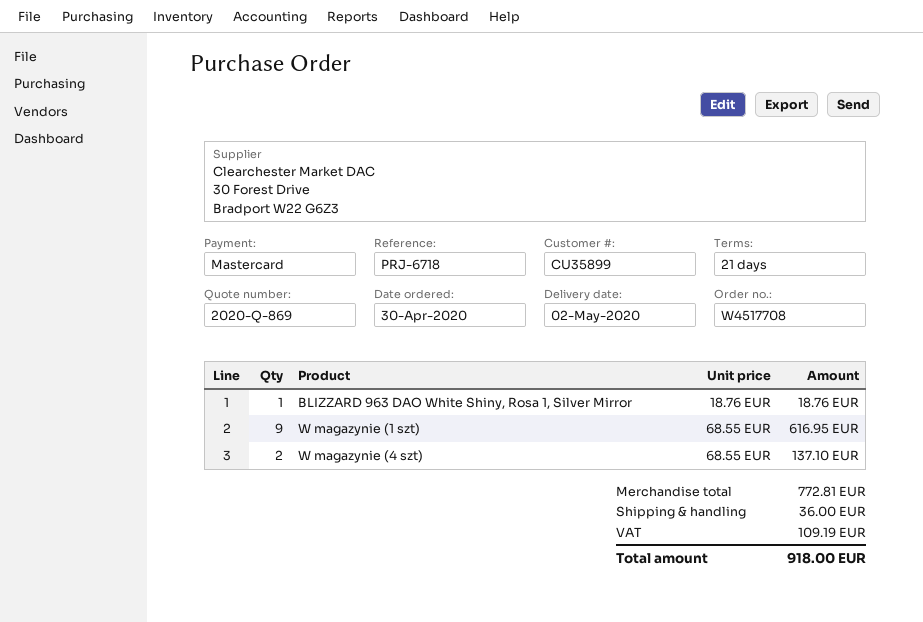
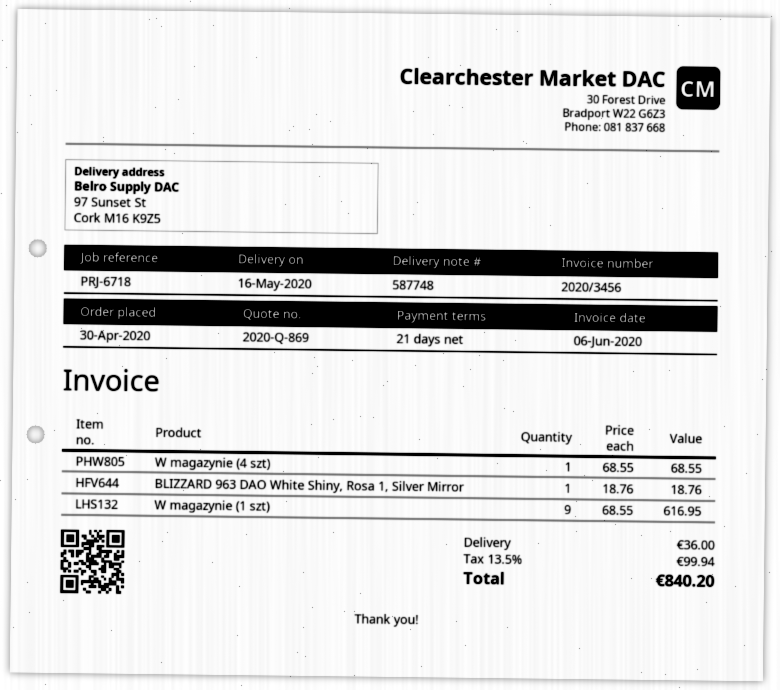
delivery date: 2020-05-02 -> 2020-05-16
W magazynie (4 szt): 2 x 68.55 = 137.10 -> 1 x 68.55 = 68.55
tax: 109.19 -> 99.94
total: 918.00 -> 840.20

